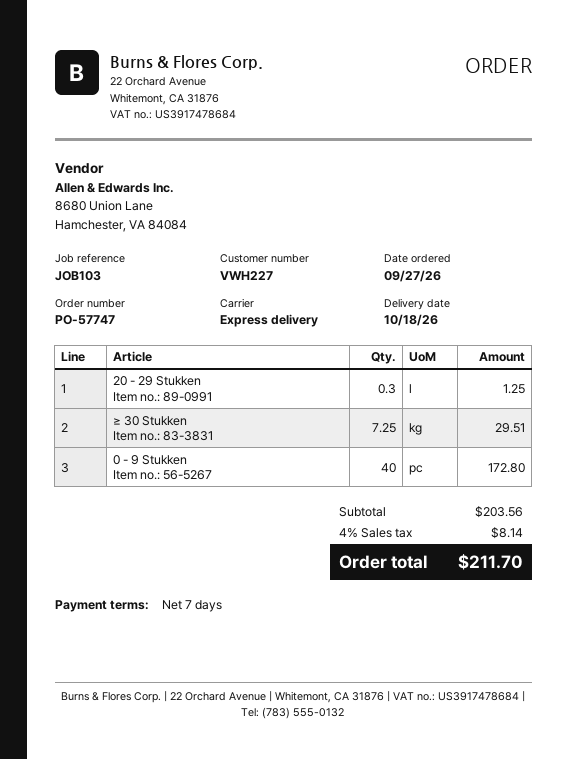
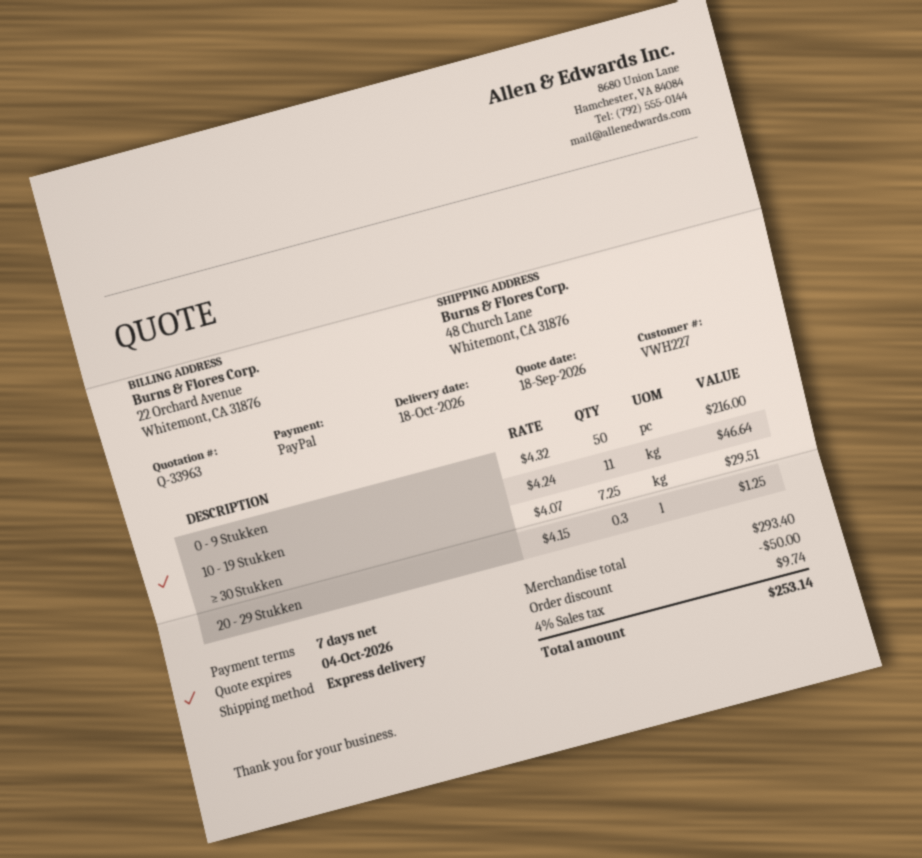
0 - 9 Stukken: 40 for 172.80 -> 50 for 216.00
10 - 19 Stukken: none -> 11 for 46.64
subtotal: 203.56 -> 293.40
discount: none -> 50.00
tax: 4% = 8.14 -> 4% = 9.74
total: 211.70 -> 253.14

